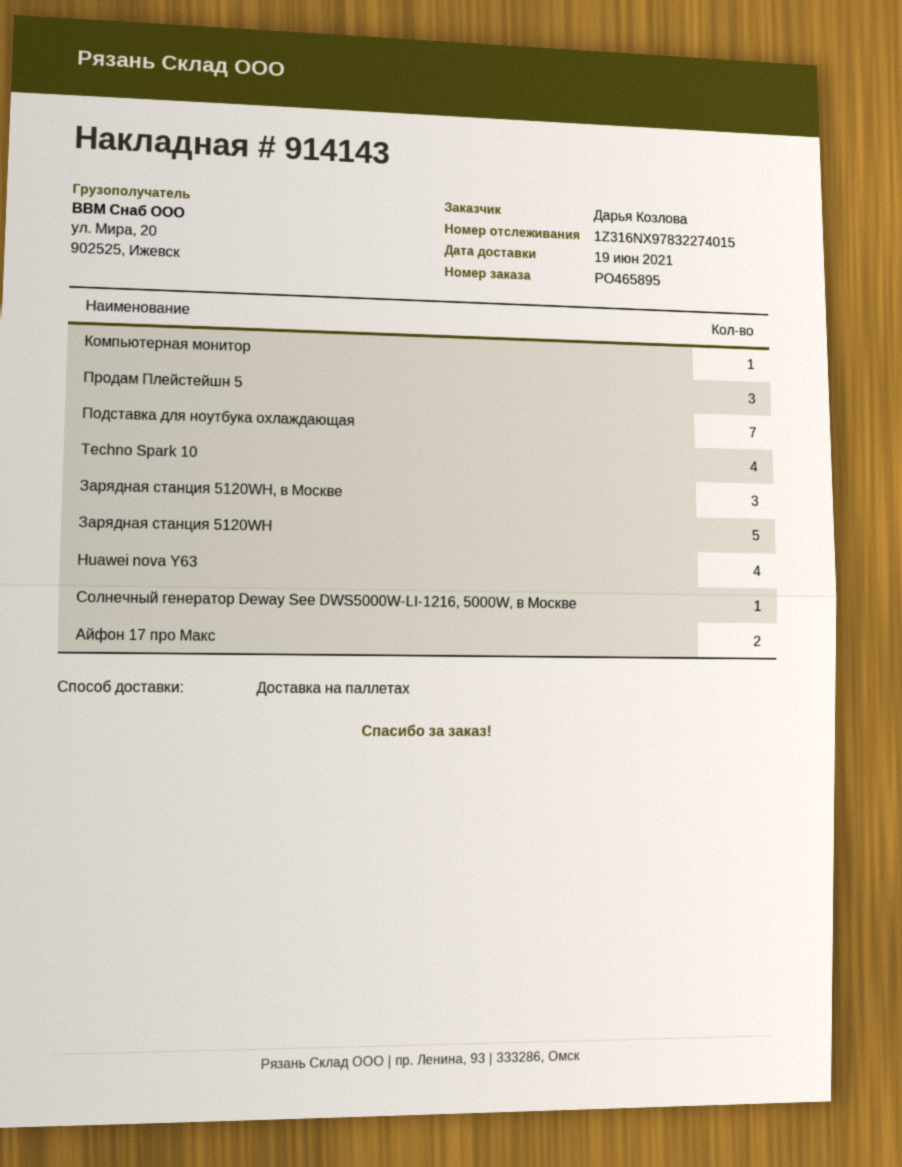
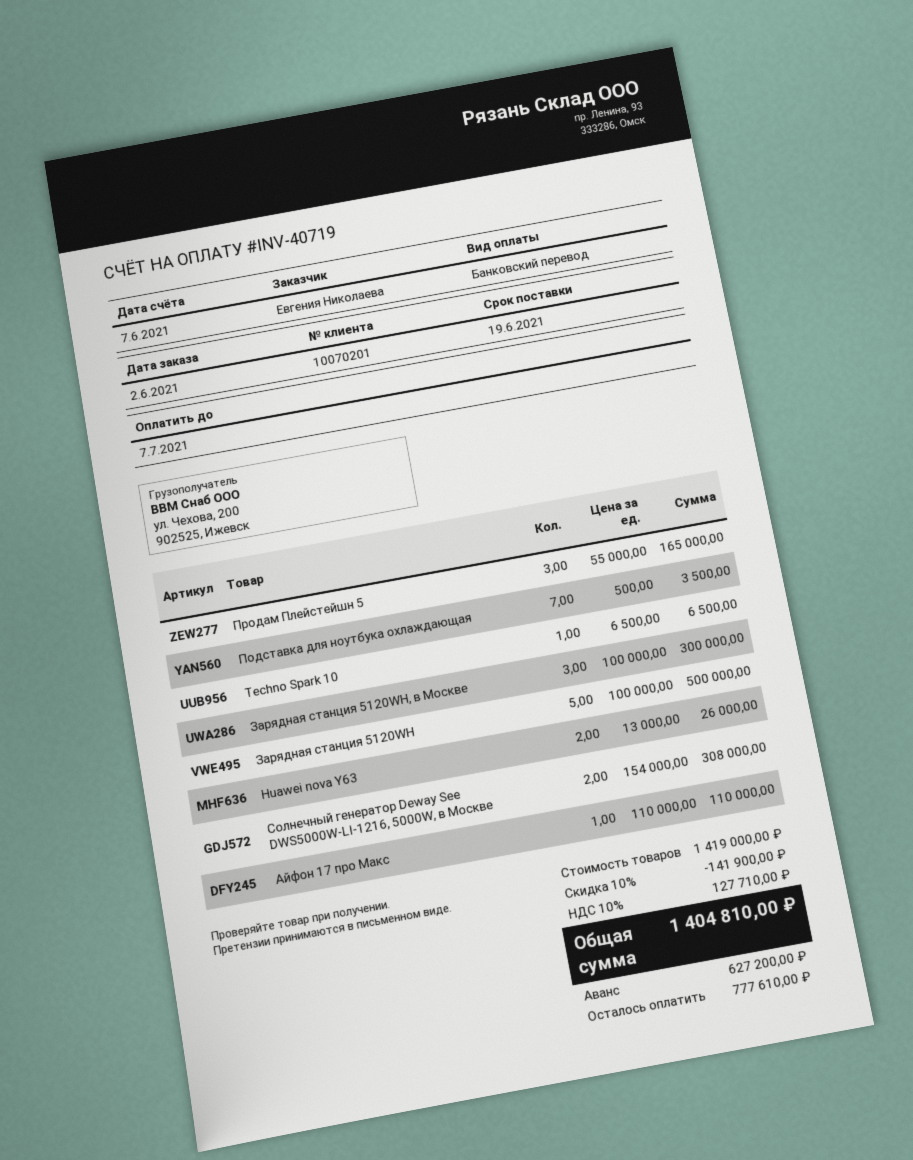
ordered by: Дарья Козлова -> Евгения Николаева
ship to: ул. Мира, 20, 902525, Ижевск -> ул. Чехова, 200, 902525, Ижевск
Компьютерная монитор: 1 -> none
Techno Spark 10: 4 -> 1
Huawei nova Y63: 4 -> 2
Солнечный генератор Deway See DWS5000W-LI-1216, 5000W, в Москве: 1 -> 2
Айфон 17 про Макс: 2 -> 1

